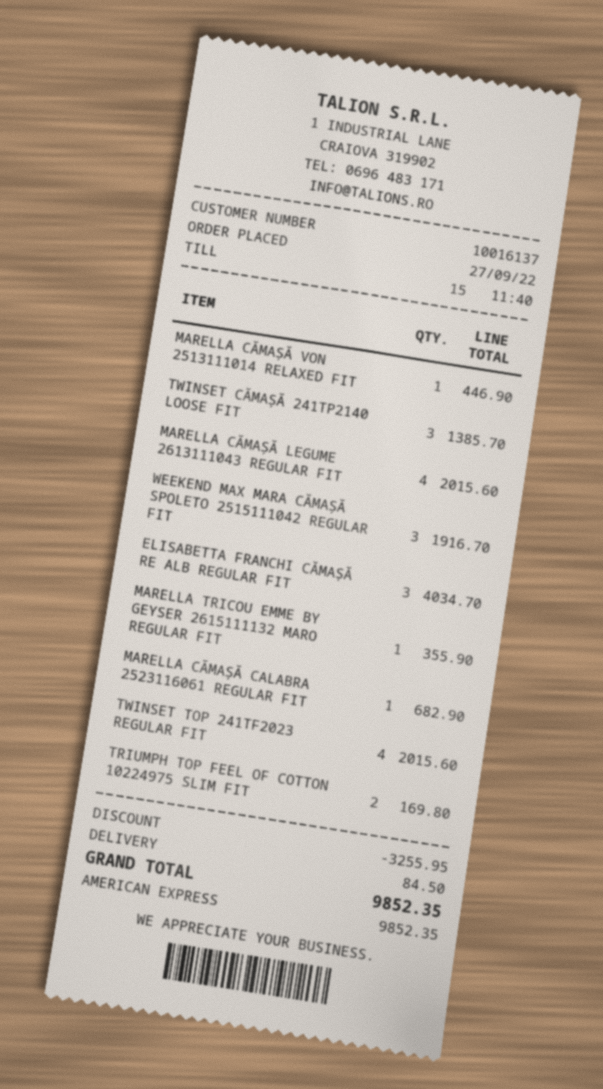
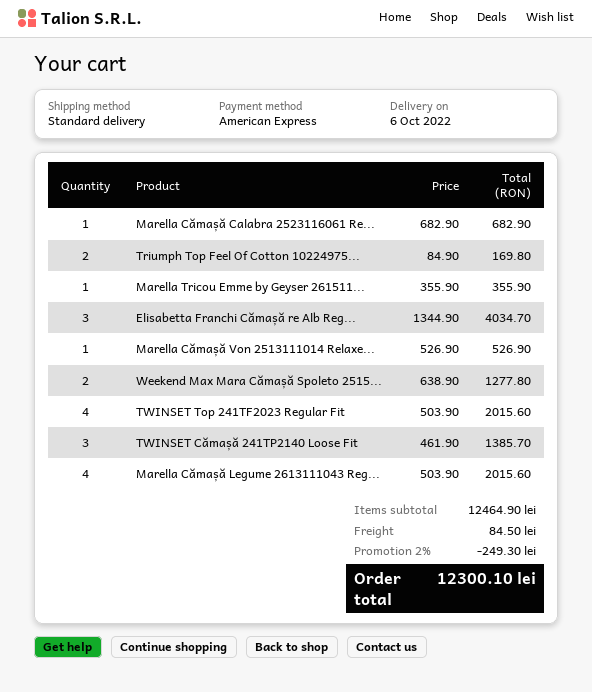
MARELLA CĂMAȘĂ VON 2513111014 RELAXED FIT: 1 for 446.90 -> 1 for 526.90
WEEKEND MAX MARA CĂMAȘĂ SPOLETO 2515111042 REGULAR FIT: 3 for 1916.70 -> 2 for 1277.80
discount: 3255.95 -> 249.30
total: 9852.35 -> 12300.10

